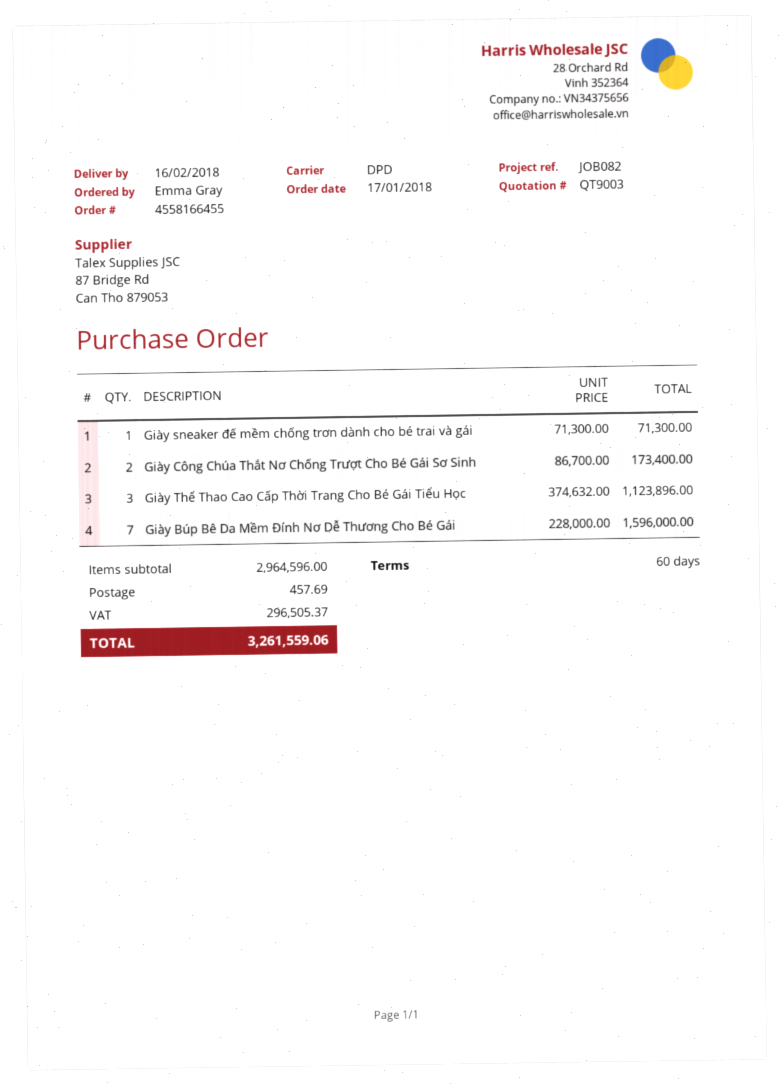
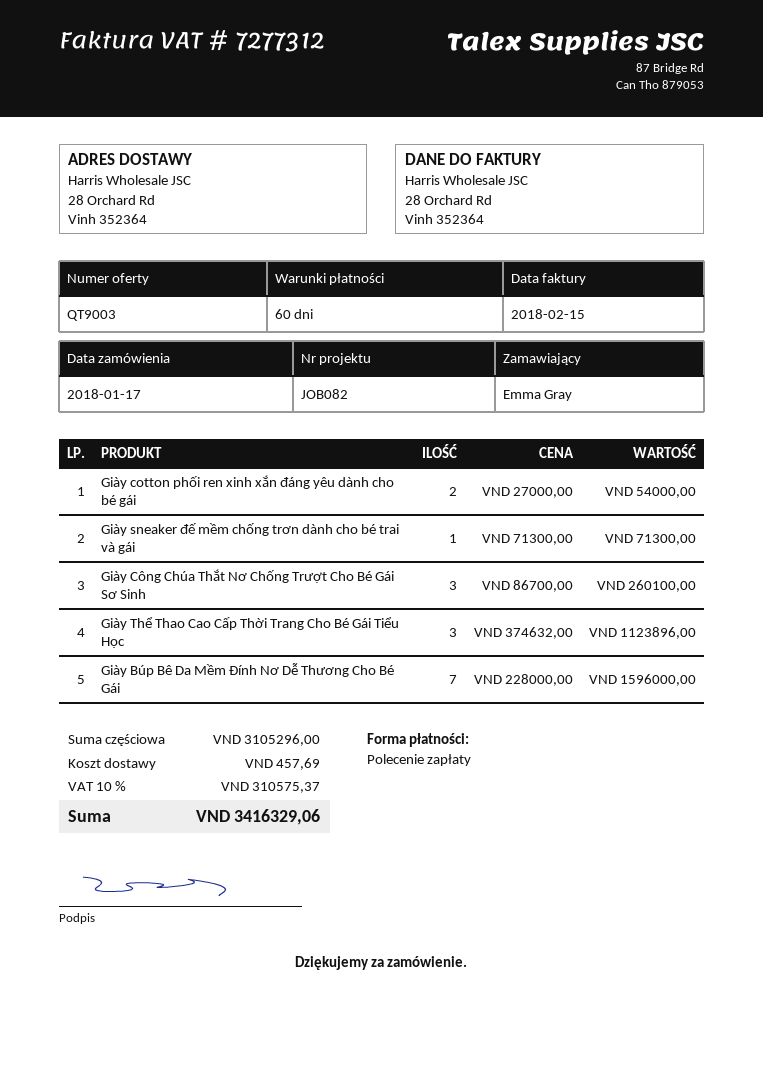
Giày Công Chúa Thắt Nơ Chống Trượt Cho Bé Gái Sơ Sinh: 2 x 86700.00 = 173400.00 -> 3 x 86700.00 = 260100.00
Giày cotton phối ren xinh xắn đáng yêu dành cho bé gái: none -> 2 x 27000.00 = 54000.00
subtotal: 2964596.00 -> 3105296.00
tax: 296505.37 -> 310575.37
total: 3261559.06 -> 3416329.06

